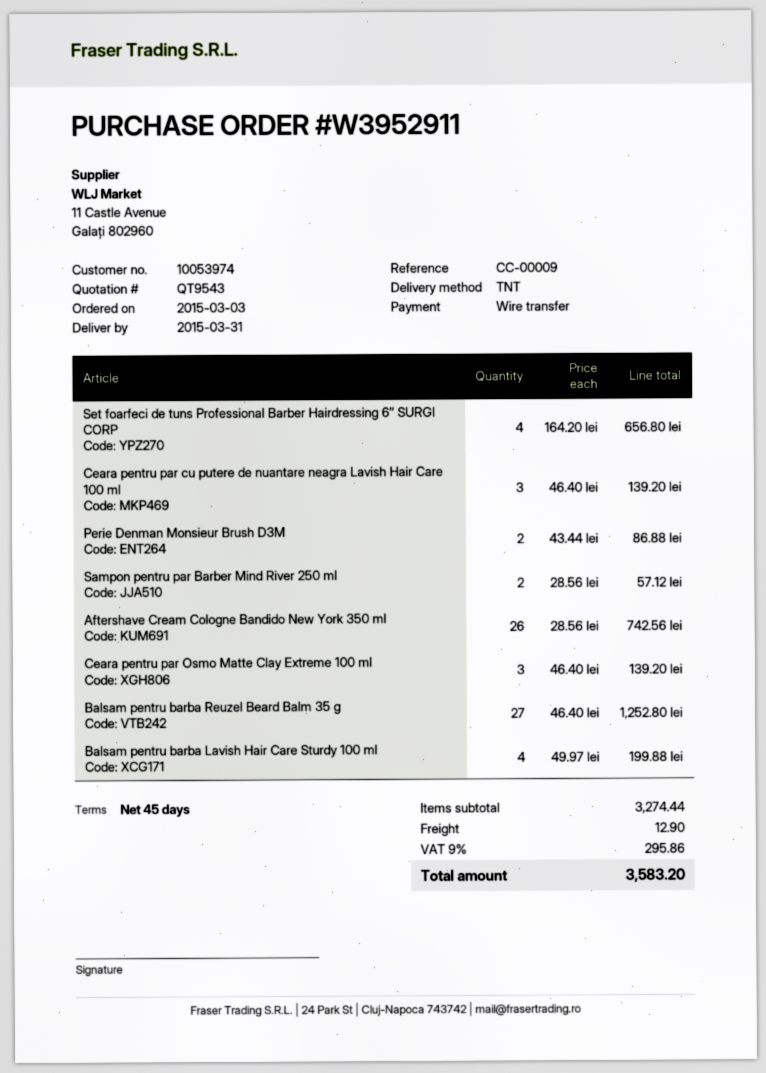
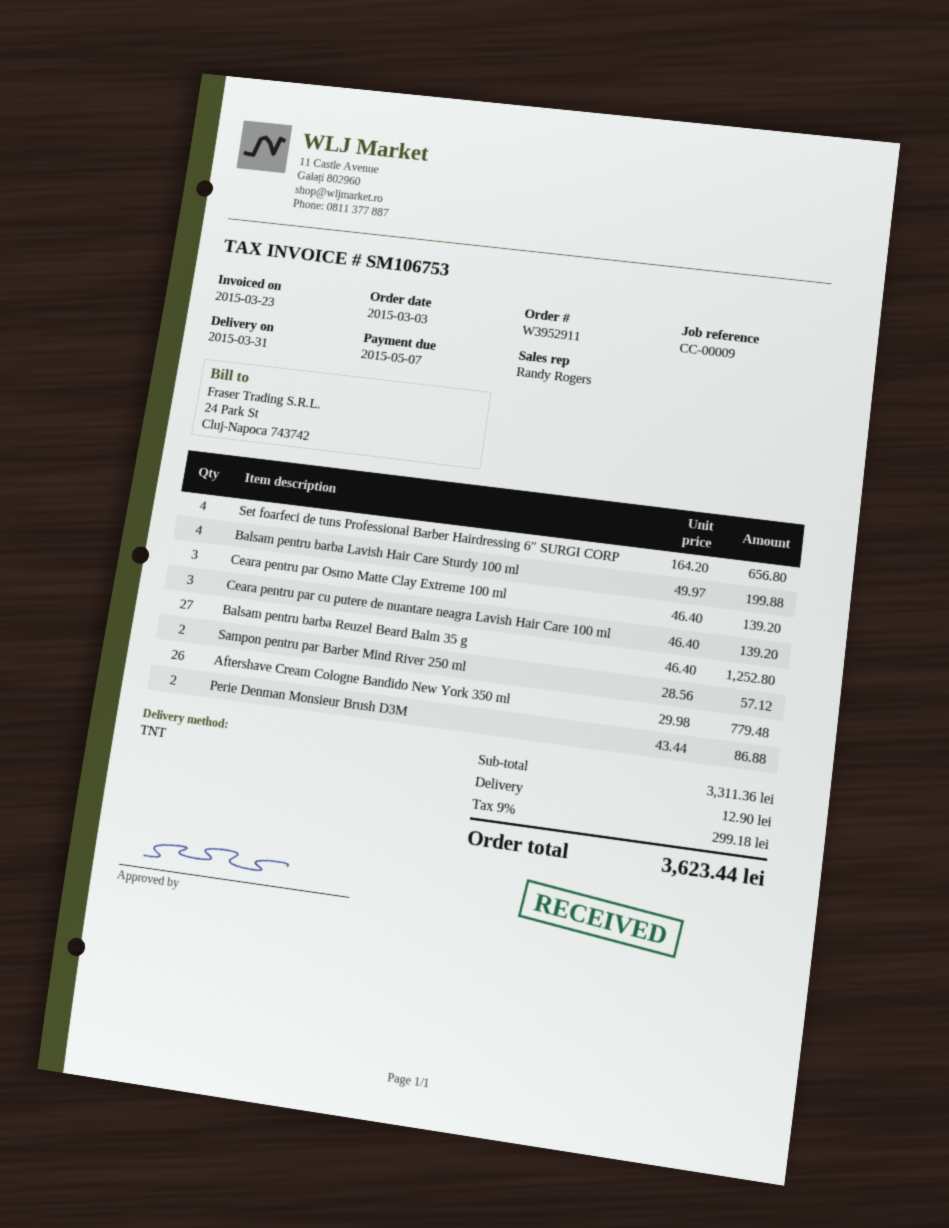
Aftershave Cream Cologne Bandido New York 350 ml: 26 x 28.56 = 742.56 -> 26 x 29.98 = 779.48
subtotal: 3274.44 -> 3311.36
tax: 9% = 295.86 -> 9% = 299.18
total: 3583.20 -> 3623.44

